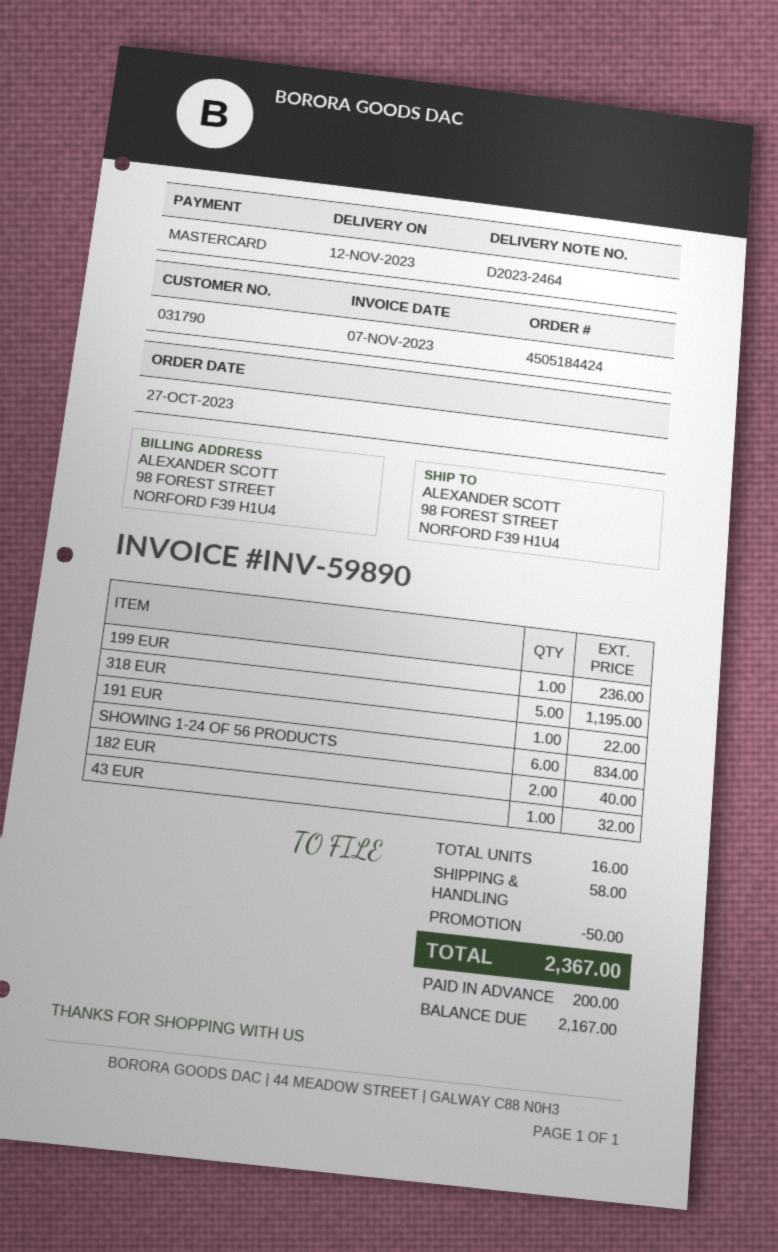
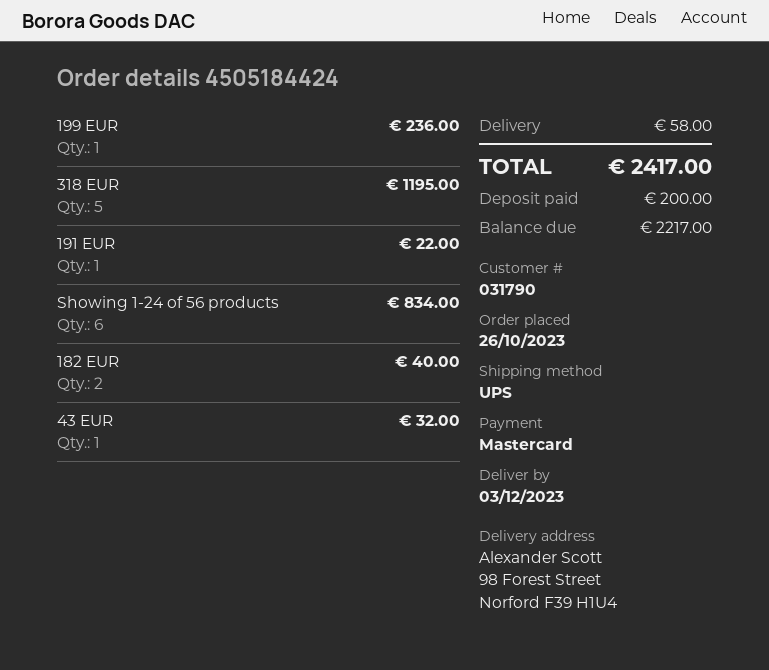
order date: 2023-10-27 -> 2023-10-26
delivery date: 2023-11-12 -> 2023-12-03
discount: 50.00 -> none
total: 2367.00 -> 2417.00
balance: 2167.00 -> 2217.00

